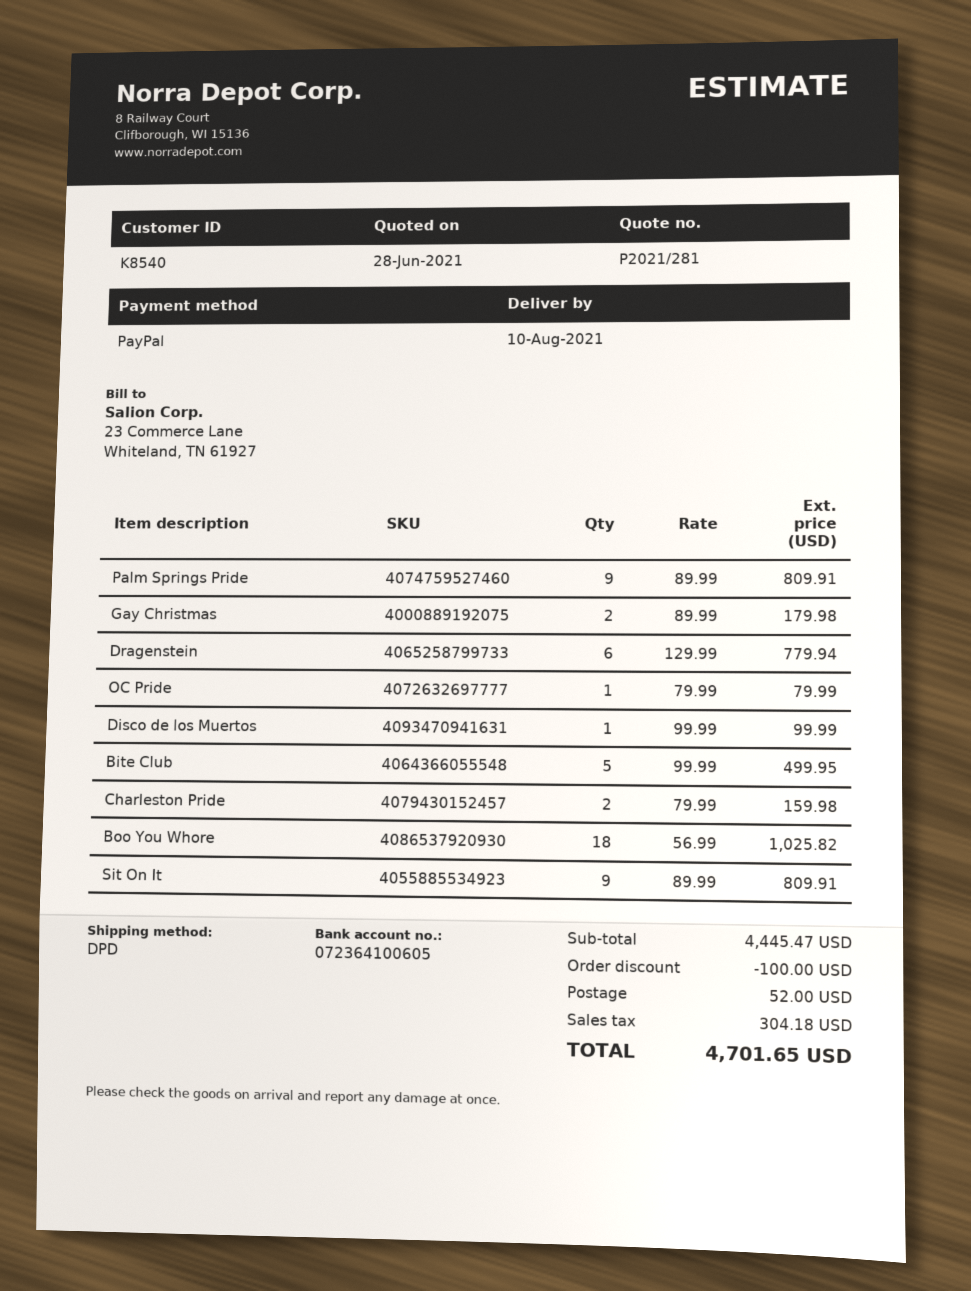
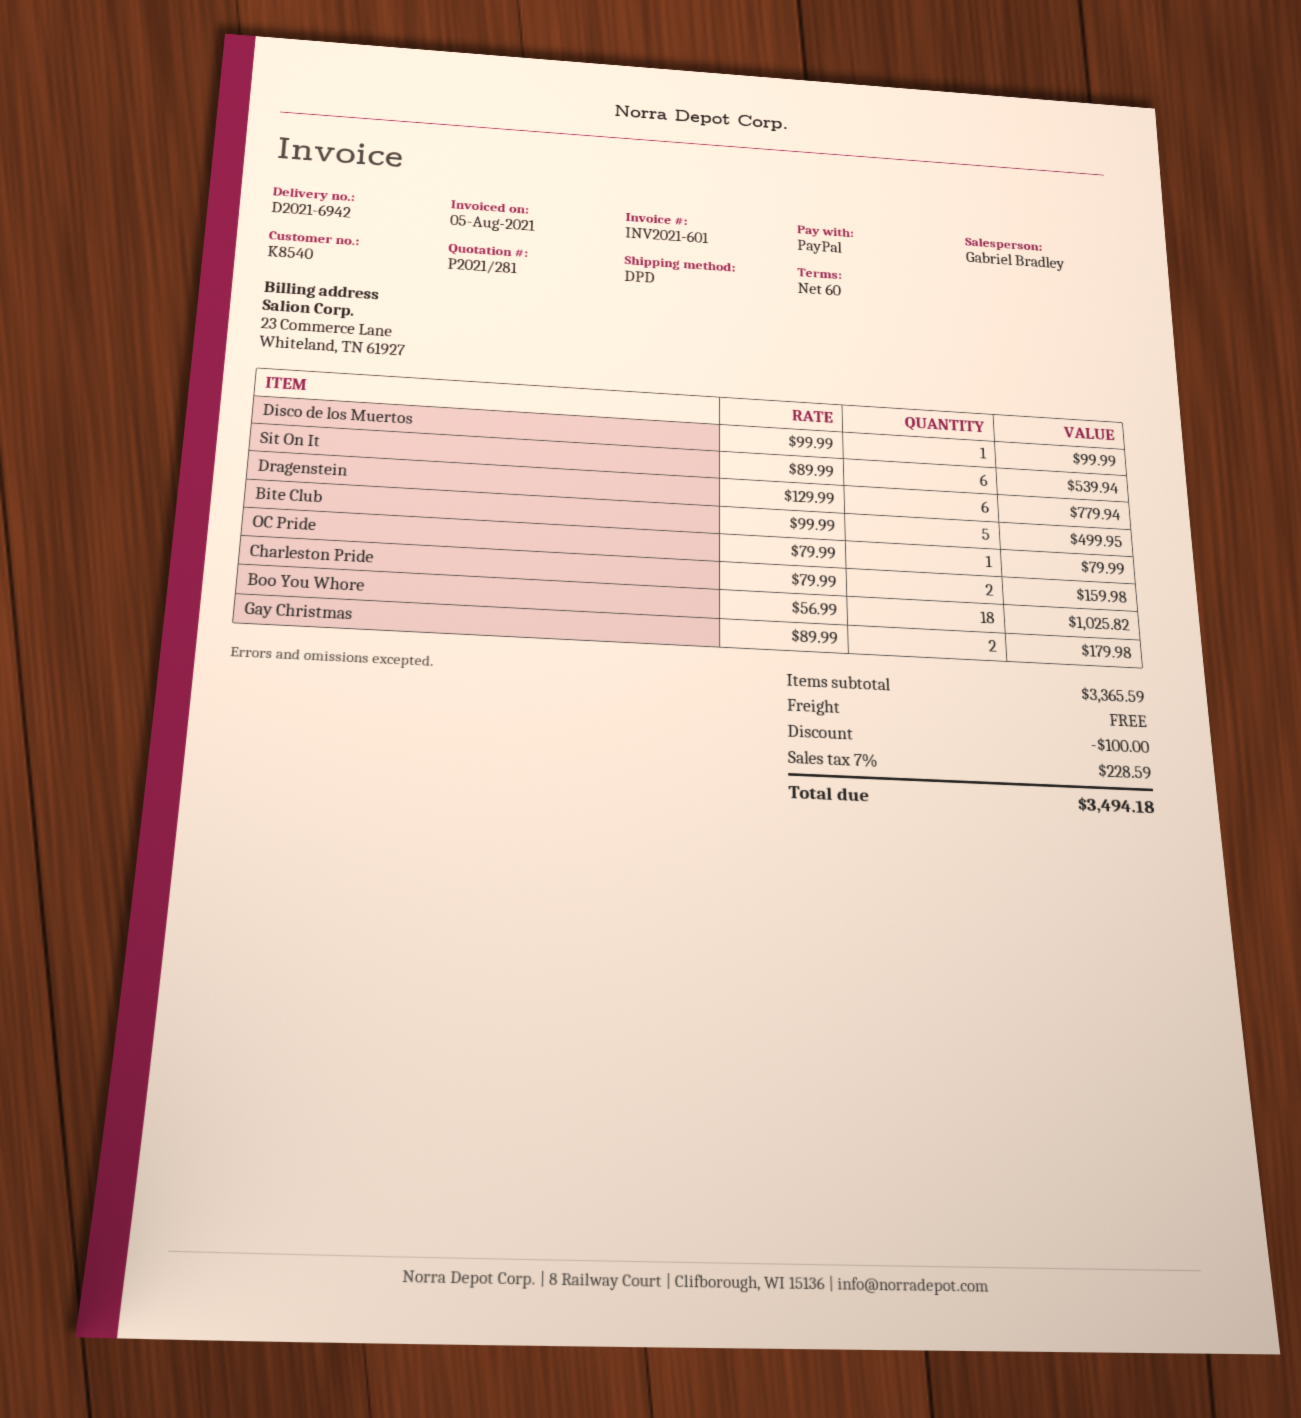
Palm Springs Pride: 9 x 89.99 = 809.91 -> none
Sit On It: 9 x 89.99 = 809.91 -> 6 x 89.99 = 539.94
subtotal: 4445.47 -> 3365.59
shipping: 52.00 -> 0.00
tax: 304.18 -> 228.59
total: 4701.65 -> 3494.18

